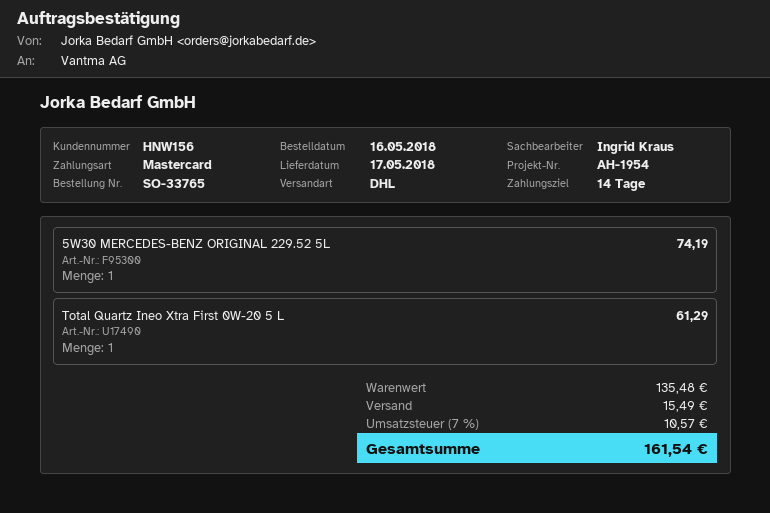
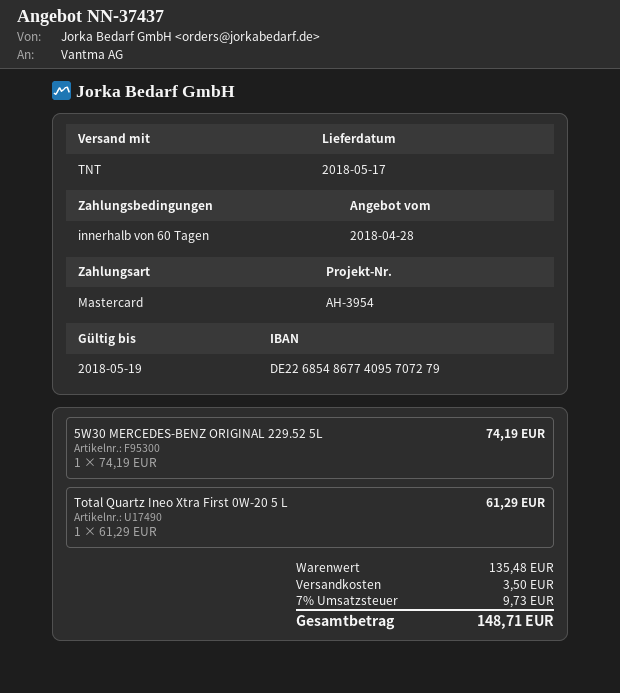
payment terms: 14 days -> 60 days
reference: AH-1954 -> AH-3954
shipping method: DHL -> TNT
shipping: 15.49 -> 3.50
tax: 7% = 10.57 -> 7% = 9.73
total: 161.54 -> 148.71

